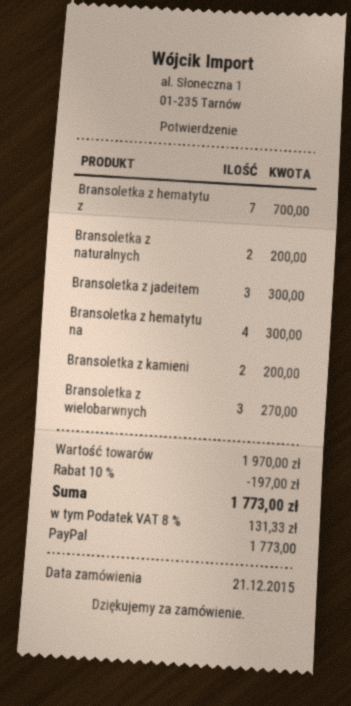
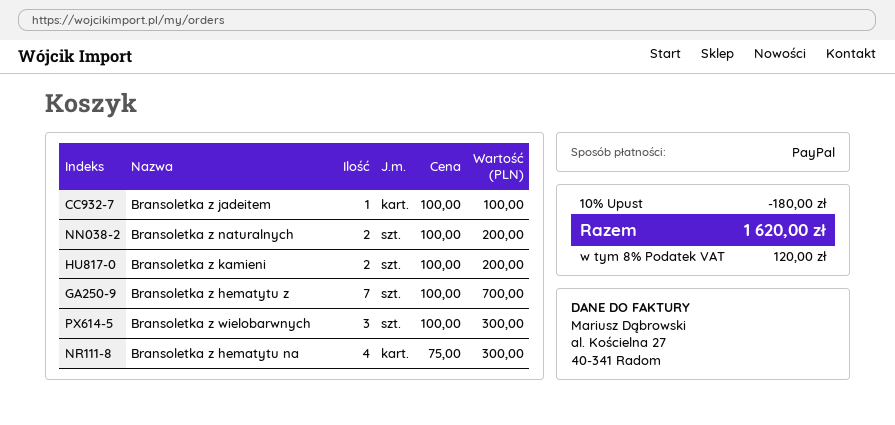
Bransoletka z jadeitem: 3 for 300.00 -> 1 for 100.00
Bransoletka z wielobarwnych: 3 for 270.00 -> 3 for 300.00
discount: 10% = 197.00 -> 10% = 180.00
tax: 8% = 131.33 -> 8% = 120.00
total: 1773.00 -> 1620.00

